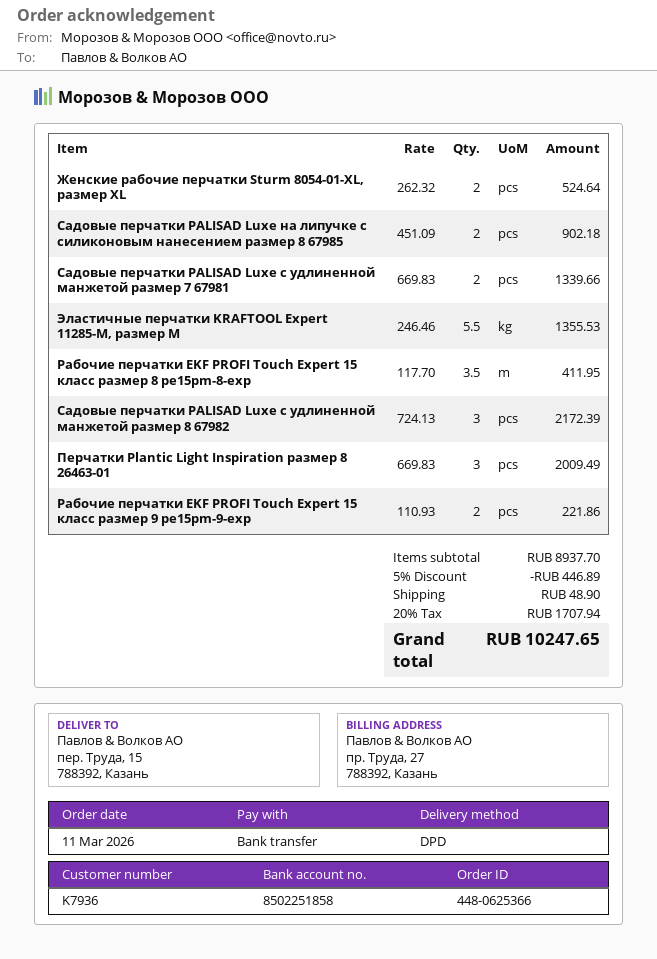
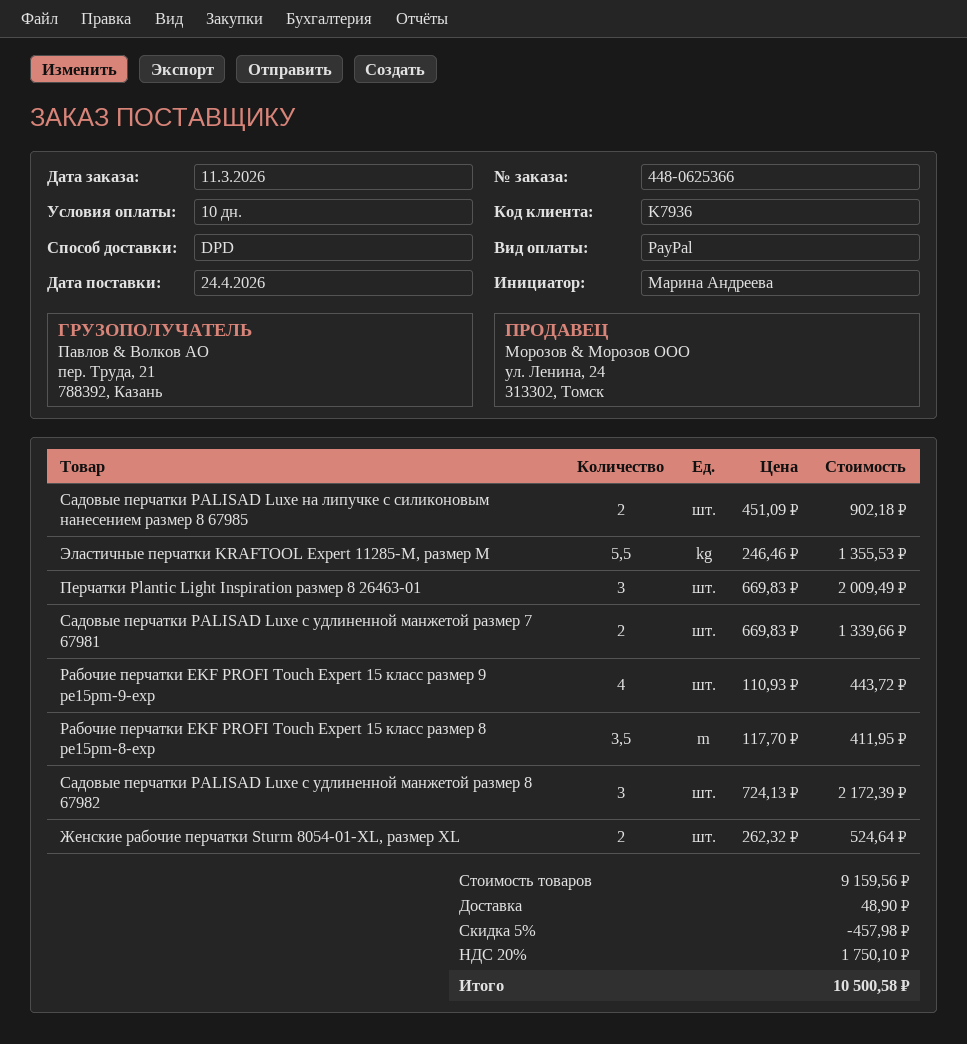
payment method: bank transfer -> PayPal
ship to: пер. Труда, 15, 788392, Казань -> пер. Труда, 21, 788392, Казань
Рабочие перчатки EKF PROFI Touch Expert 15 класс размер 9 pe15pm-9-exp: 2 x 110.93 = 221.86 -> 4 x 110.93 = 443.72
subtotal: 8937.70 -> 9159.56
discount: 5% = 446.89 -> 5% = 457.98
tax: 20% = 1707.94 -> 20% = 1750.10
total: 10247.65 -> 10500.58

